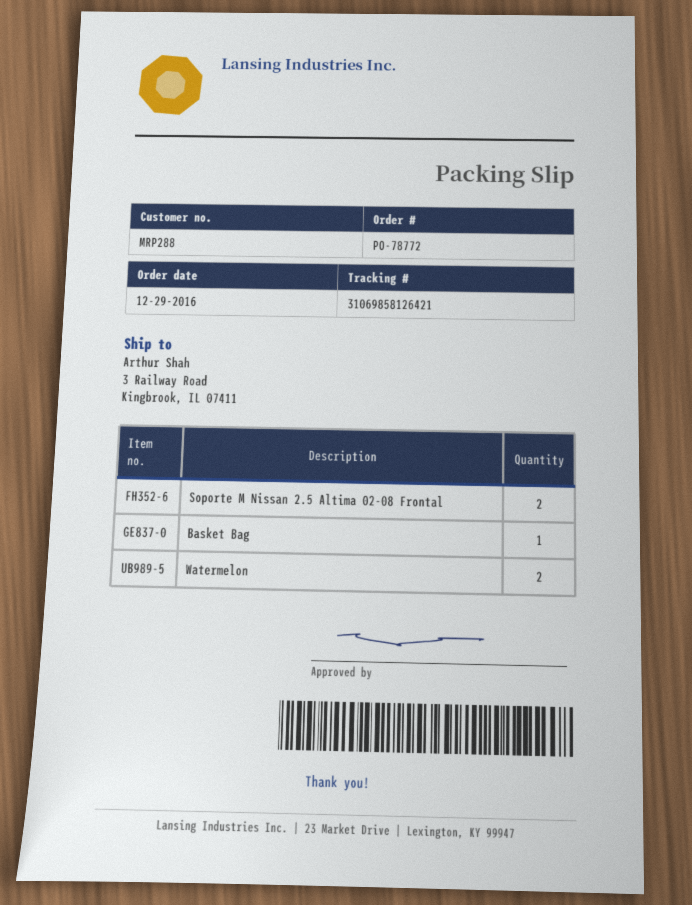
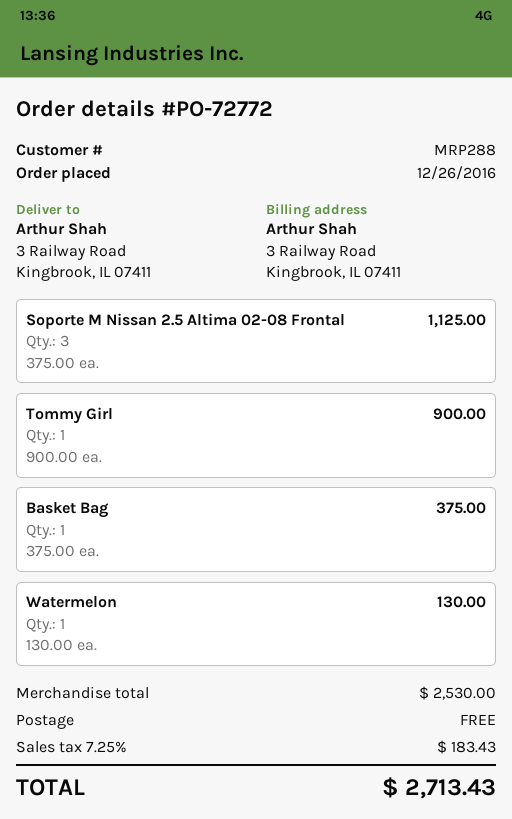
order number: PO-78772 -> PO-72772
order date: 2016-12-29 -> 2016-12-26
Soporte M Nissan 2.5 Altima 02-08 Frontal: 2 -> 3
Watermelon: 2 -> 1
Tommy Girl: none -> 1

